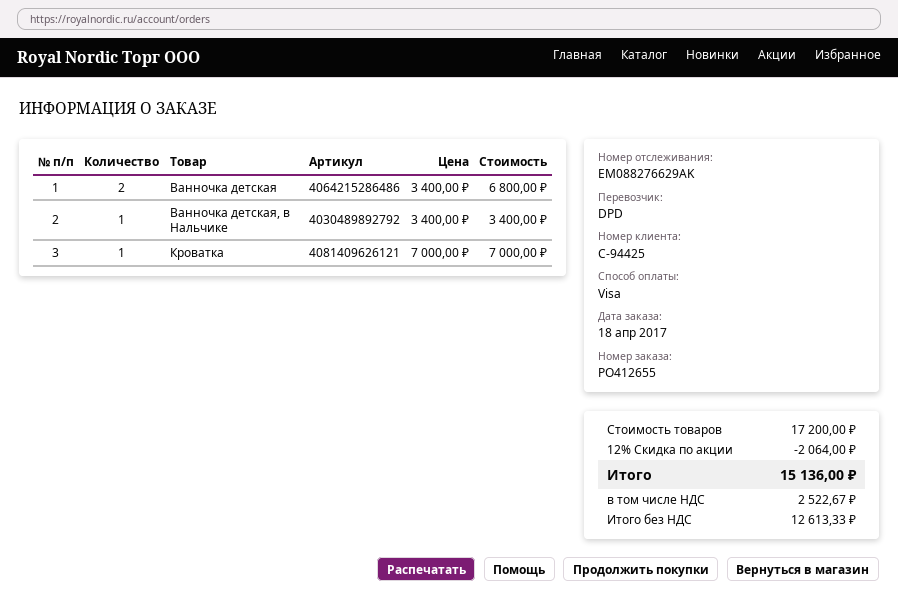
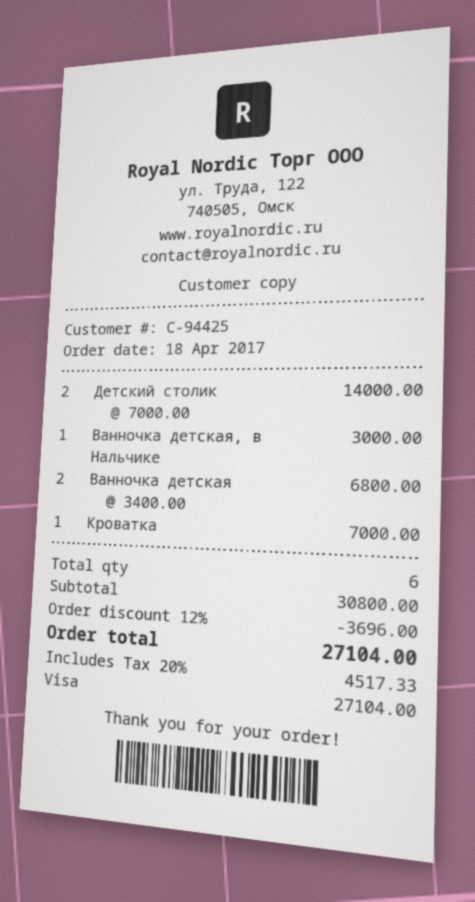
Ванночка детская, в Нальчике: 1 x 3400.00 = 3400.00 -> 1 x 3000.00 = 3000.00
Детский столик: none -> 2 x 7000.00 = 14000.00
subtotal: 17200.00 -> 30800.00
discount: 12% = 2064.00 -> 12% = 3696.00
tax: 2522.67 -> 4517.33
total: 15136.00 -> 27104.00

